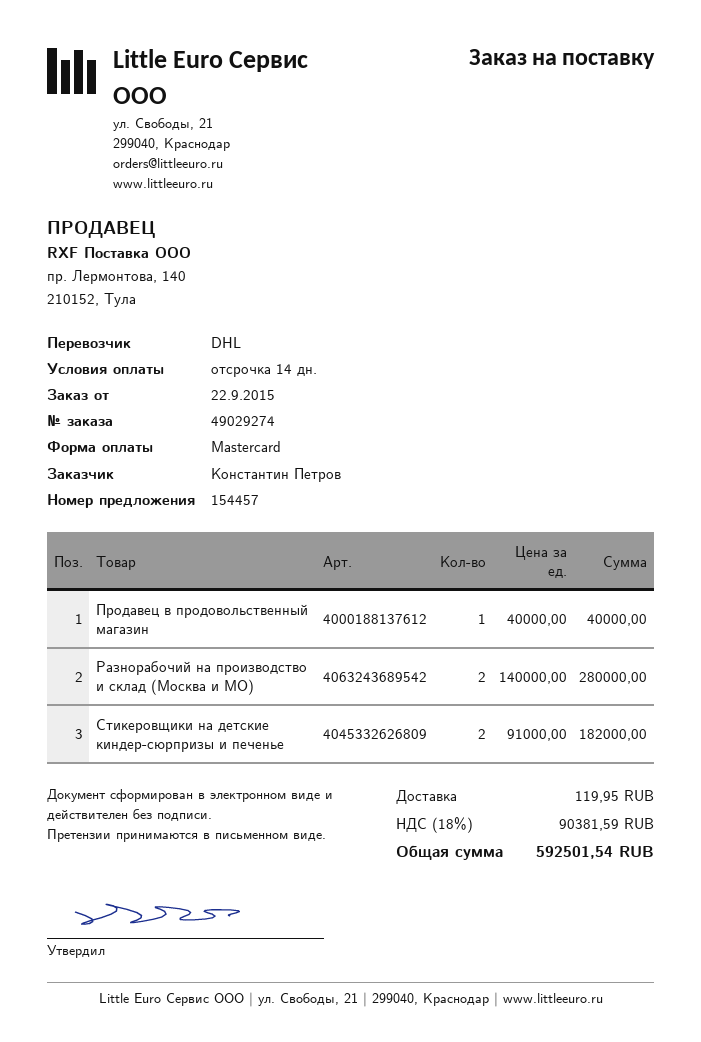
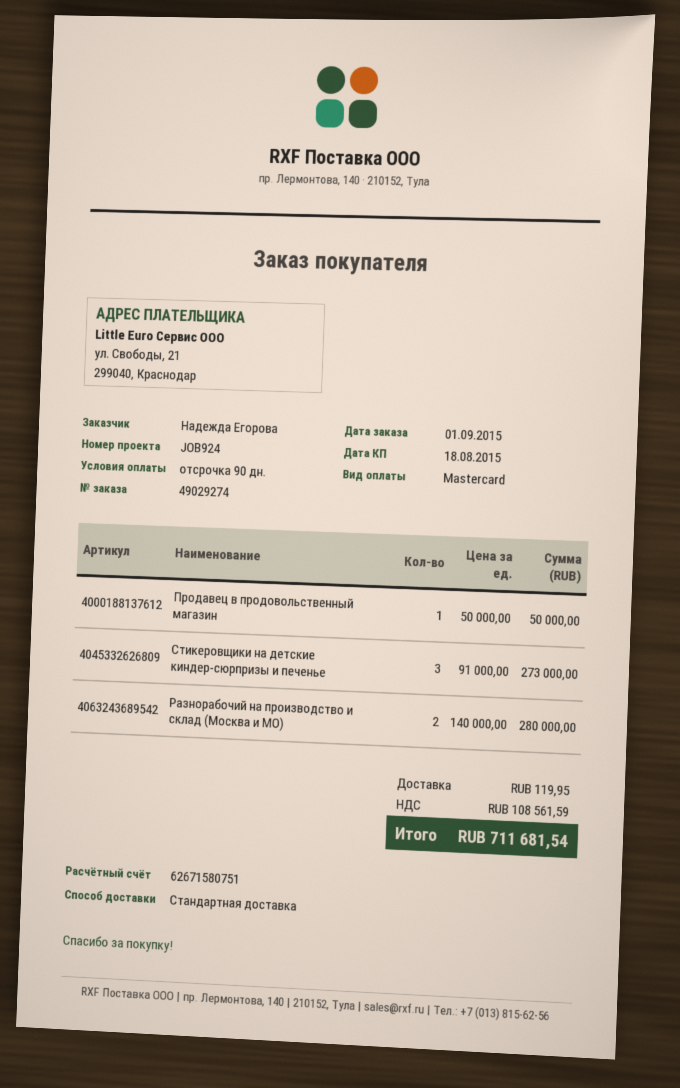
order date: 2015-09-22 -> 2015-09-01
payment terms: 14 days -> 90 days
ordered by: Константин Петров -> Надежда Егорова
shipping method: DHL -> standard
Продавец в продовольственный магазин: 1 x 40000.00 = 40000.00 -> 1 x 50000.00 = 50000.00
Стикеровщики на детские киндер-сюрпризы и печенье: 2 x 91000.00 = 182000.00 -> 3 x 91000.00 = 273000.00
tax: 90381.59 -> 108561.59
total: 592501.54 -> 711681.54

